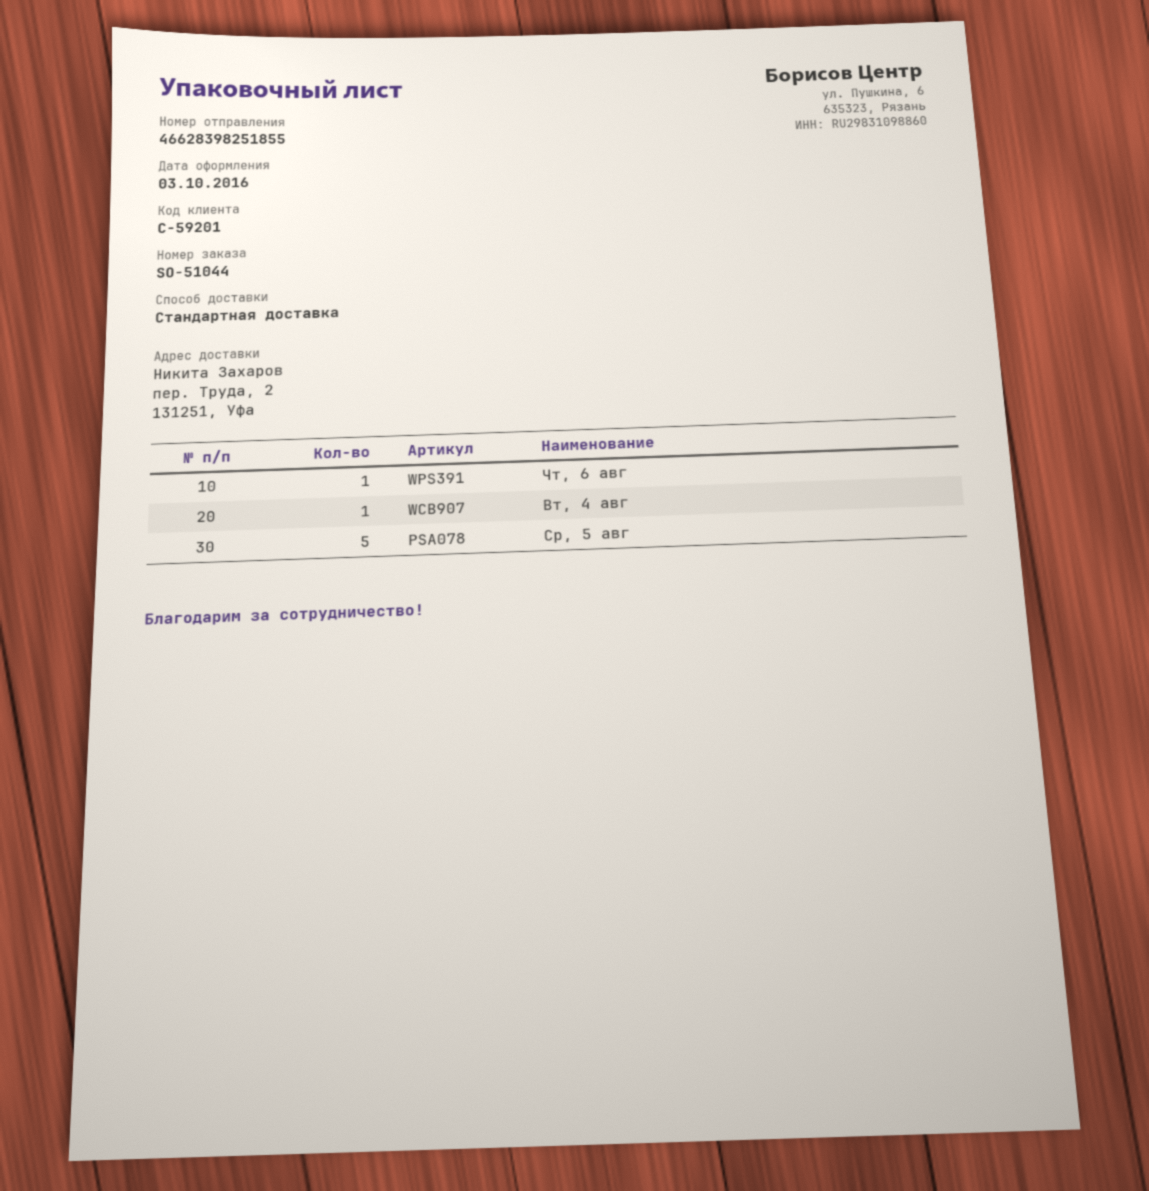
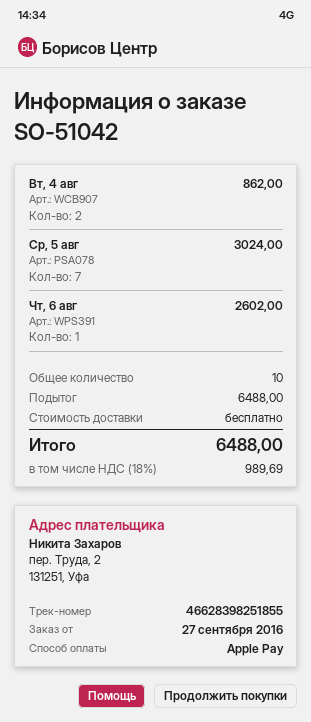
order number: SO-51044 -> SO-51042
order date: 2016-10-03 -> 2016-09-27
Вт, 4 авг: 1 -> 2
Ср, 5 авг: 5 -> 7

